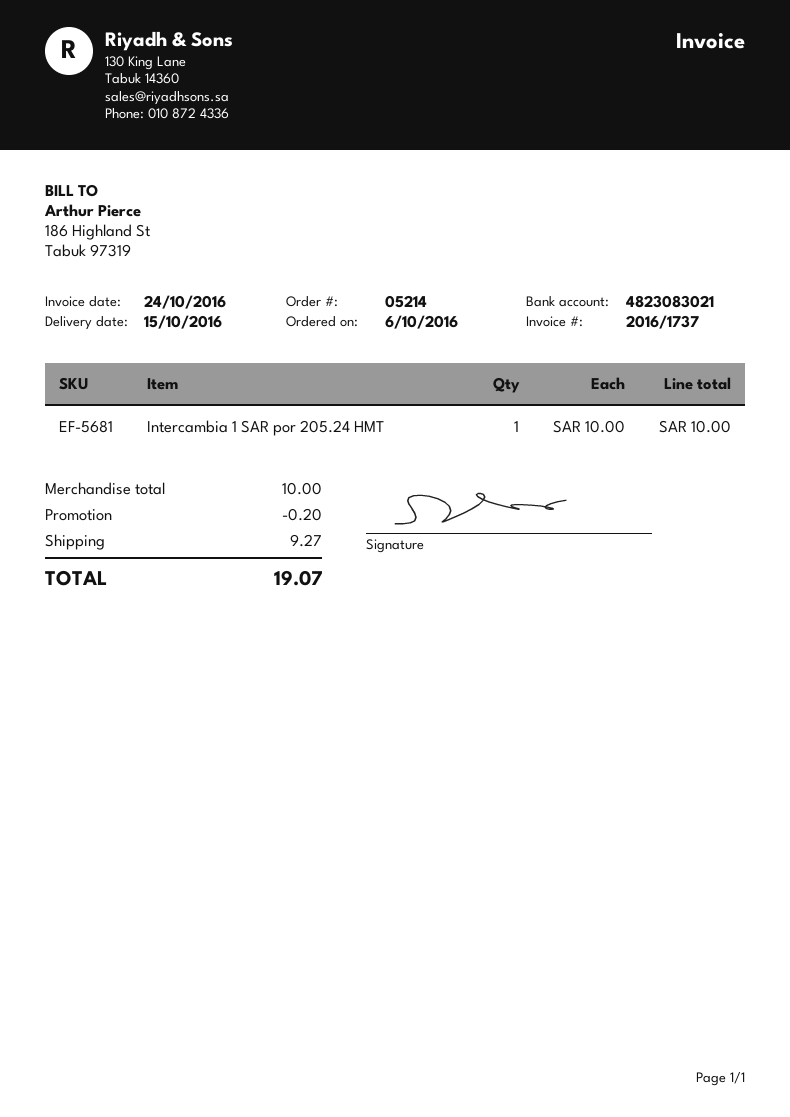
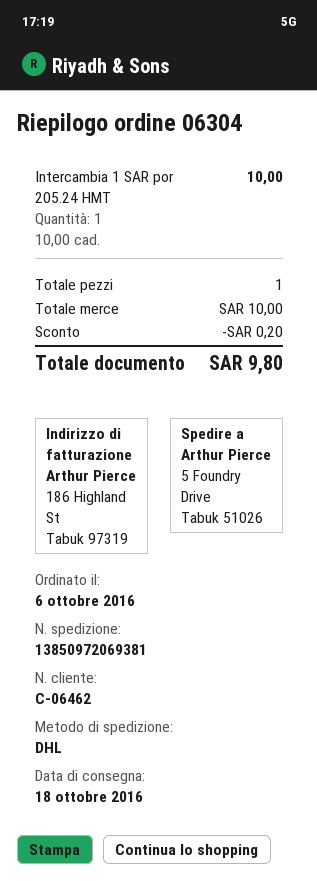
order number: 05214 -> 06304
delivery date: 2016-10-15 -> 2016-10-18
shipping: 9.27 -> none
total: 19.07 -> 9.80

